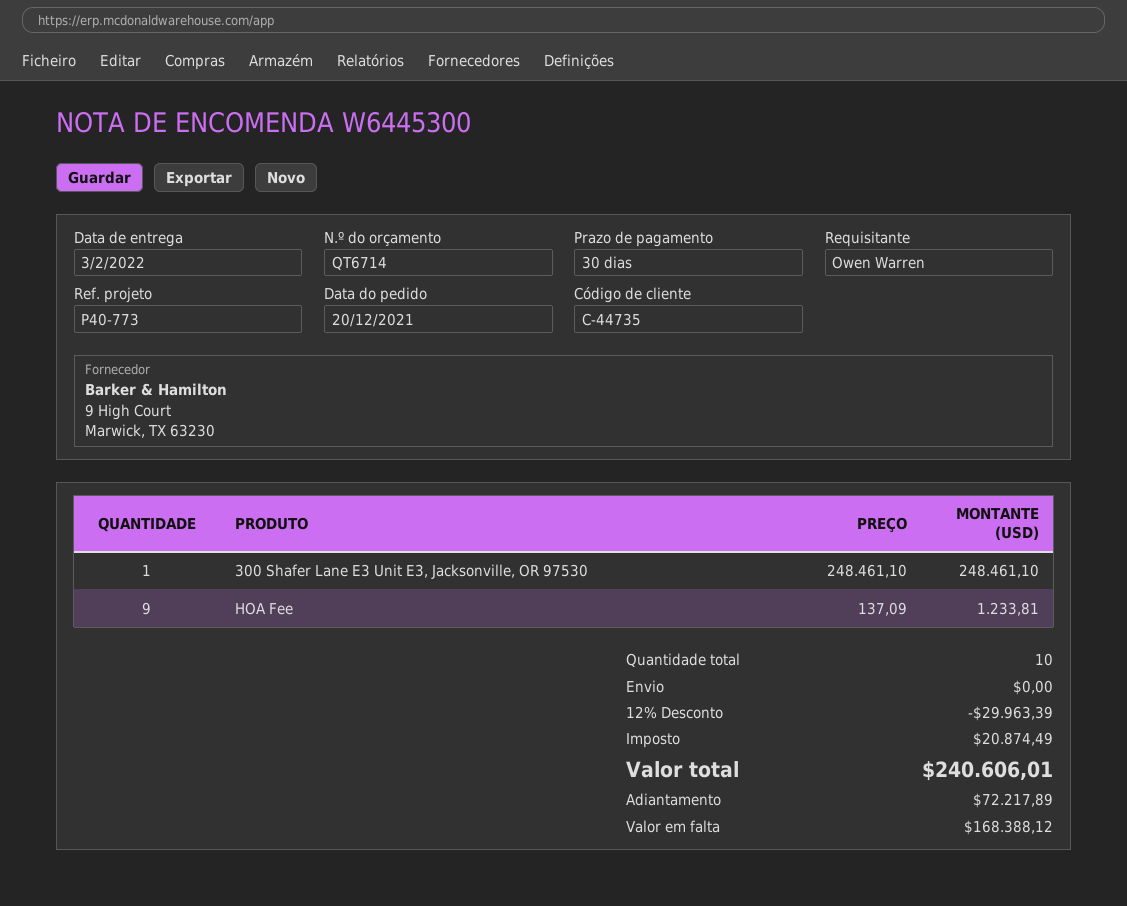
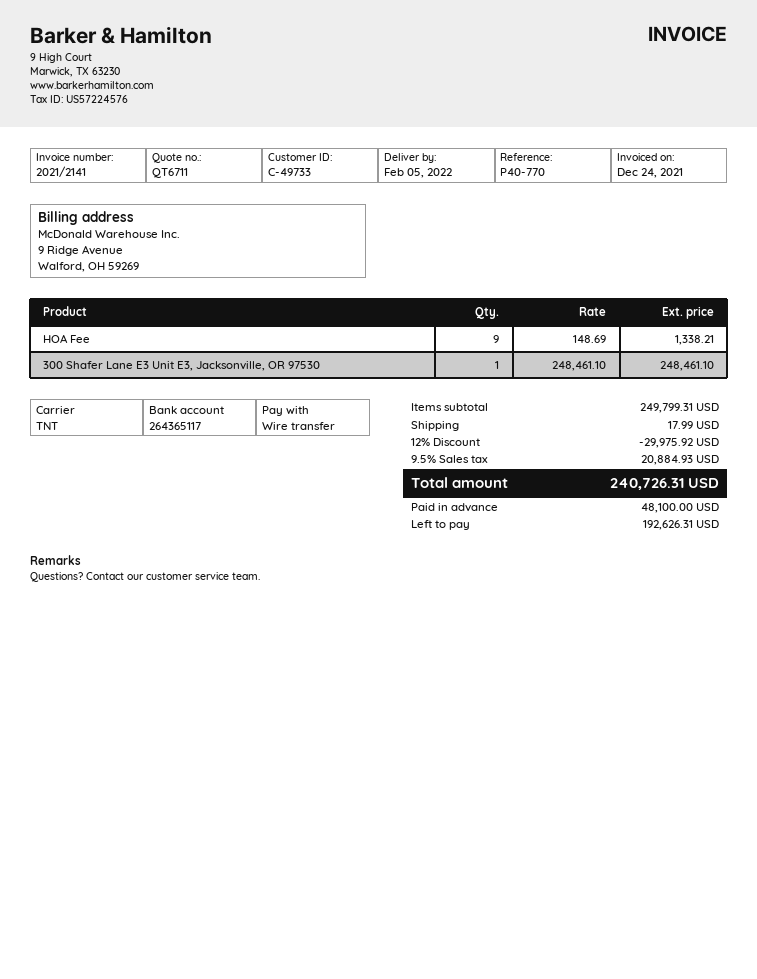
quote number: QT6714 -> QT6711
delivery date: 2022-02-03 -> 2022-02-05
customer number: C-44735 -> C-49733
reference: P40-773 -> P40-770
HOA Fee: 9 x 137.09 = 1233.81 -> 9 x 148.69 = 1338.21
discount: 12% = 29963.39 -> 12% = 29975.92
shipping: 0.00 -> 17.99
tax: 20874.49 -> 20884.93
total: 240606.01 -> 240726.31
deposit: 72217.89 -> 48100.00
balance: 168388.12 -> 192626.31

